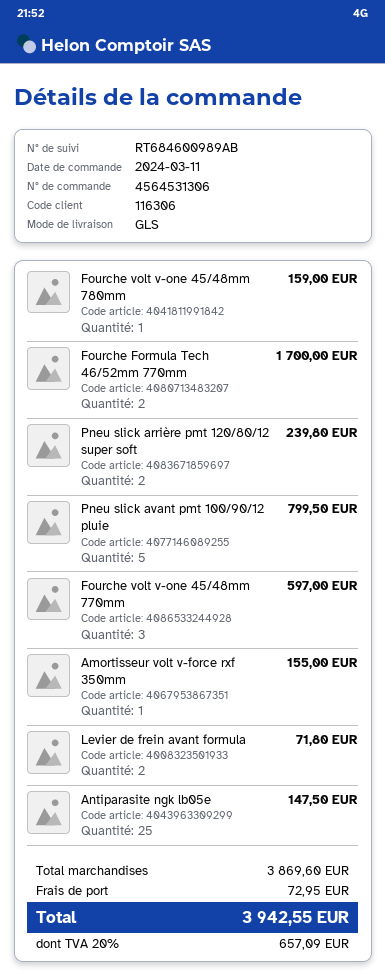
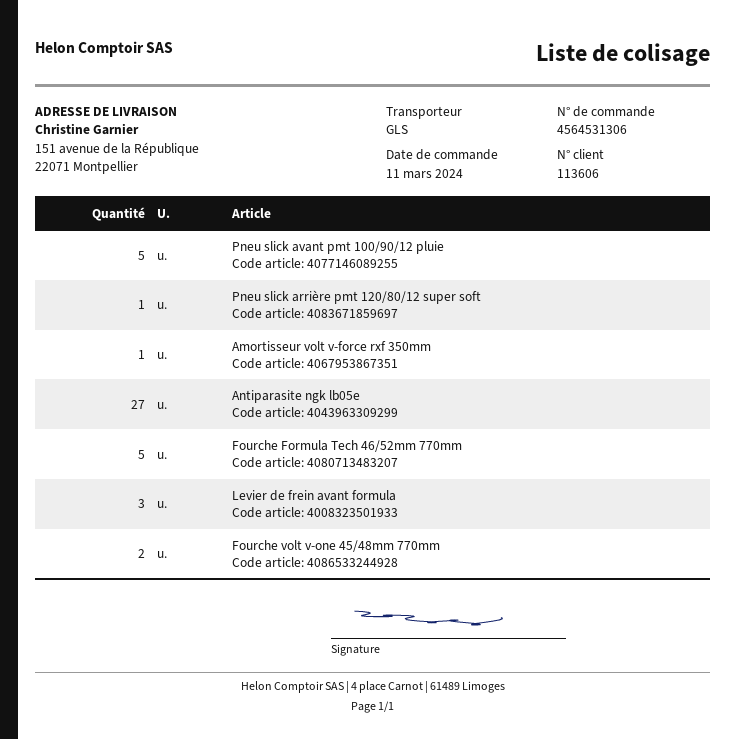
customer number: 116306 -> 113606
Fourche volt v-one 45/48mm 780mm: 1 -> none
Fourche Formula Tech 46/52mm 770mm: 2 -> 5
Pneu slick arrière pmt 120/80/12 super soft: 2 -> 1
Fourche volt v-one 45/48mm 770mm: 3 -> 2
Levier de frein avant formula: 2 -> 3
Antiparasite ngk lb05e: 25 -> 27

